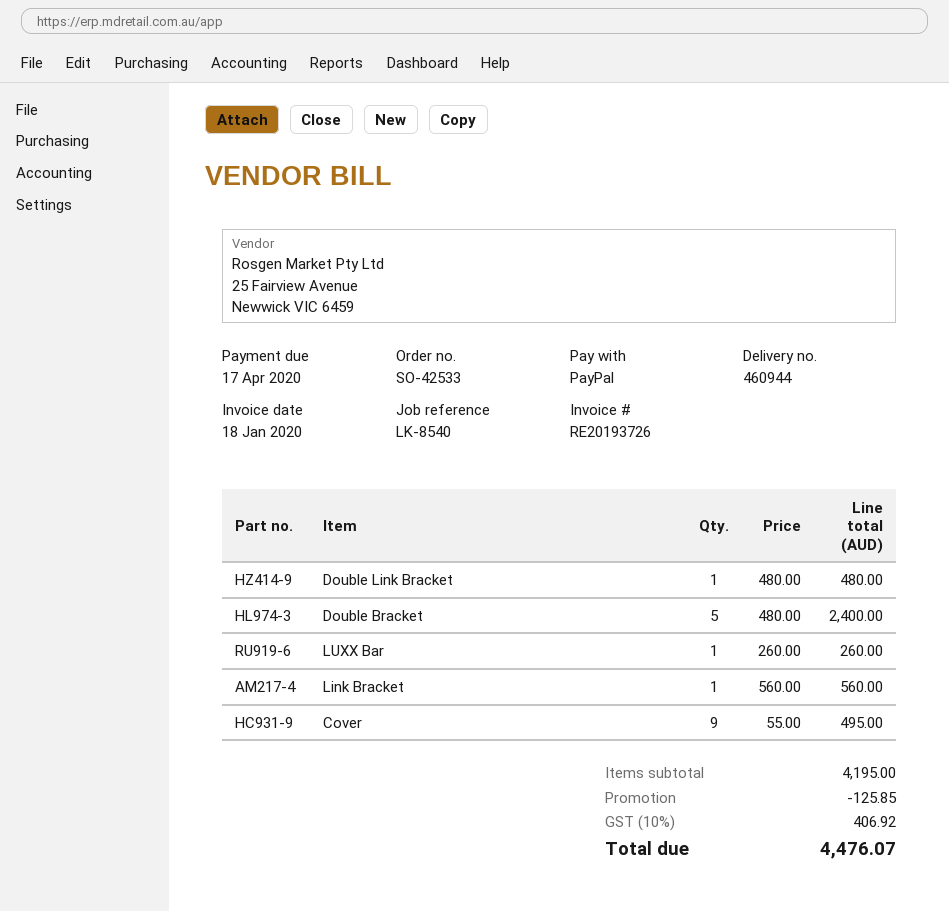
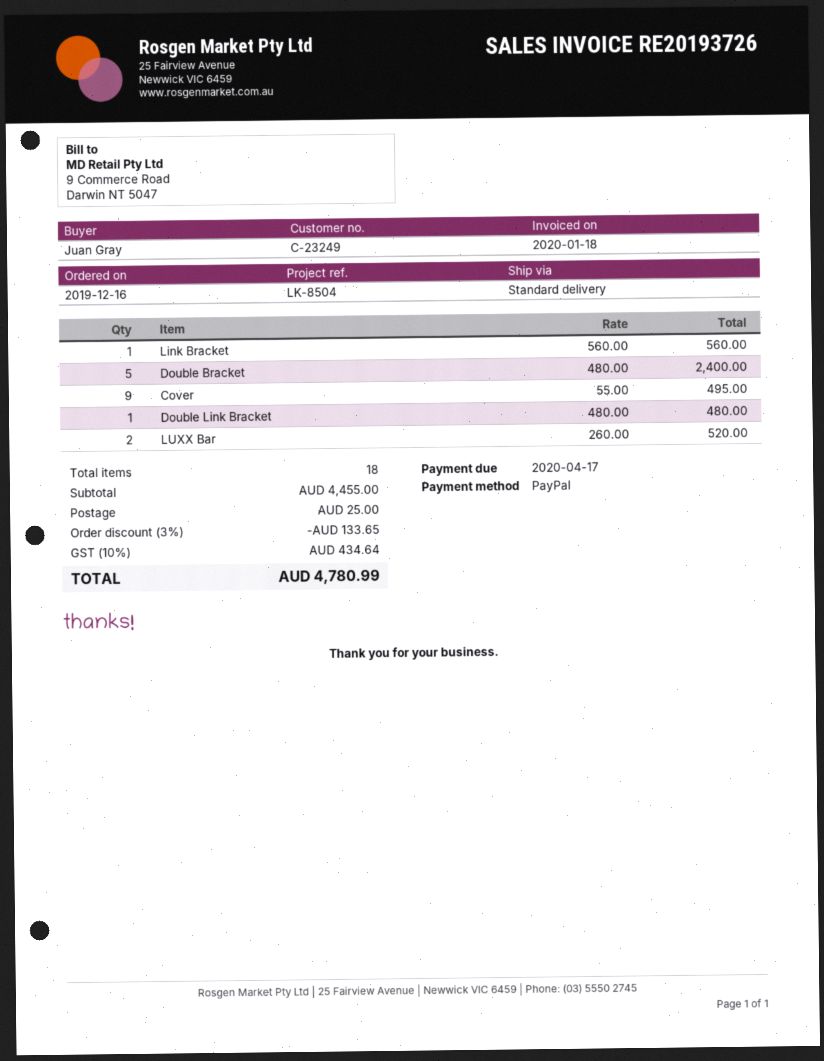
reference: LK-8540 -> LK-8504
LUXX Bar: 1 x 260.00 = 260.00 -> 2 x 260.00 = 520.00
subtotal: 4195.00 -> 4455.00
discount: 125.85 -> 133.65
shipping: none -> 25.00
tax: 10% = 406.92 -> 10% = 434.64
total: 4476.07 -> 4780.99

